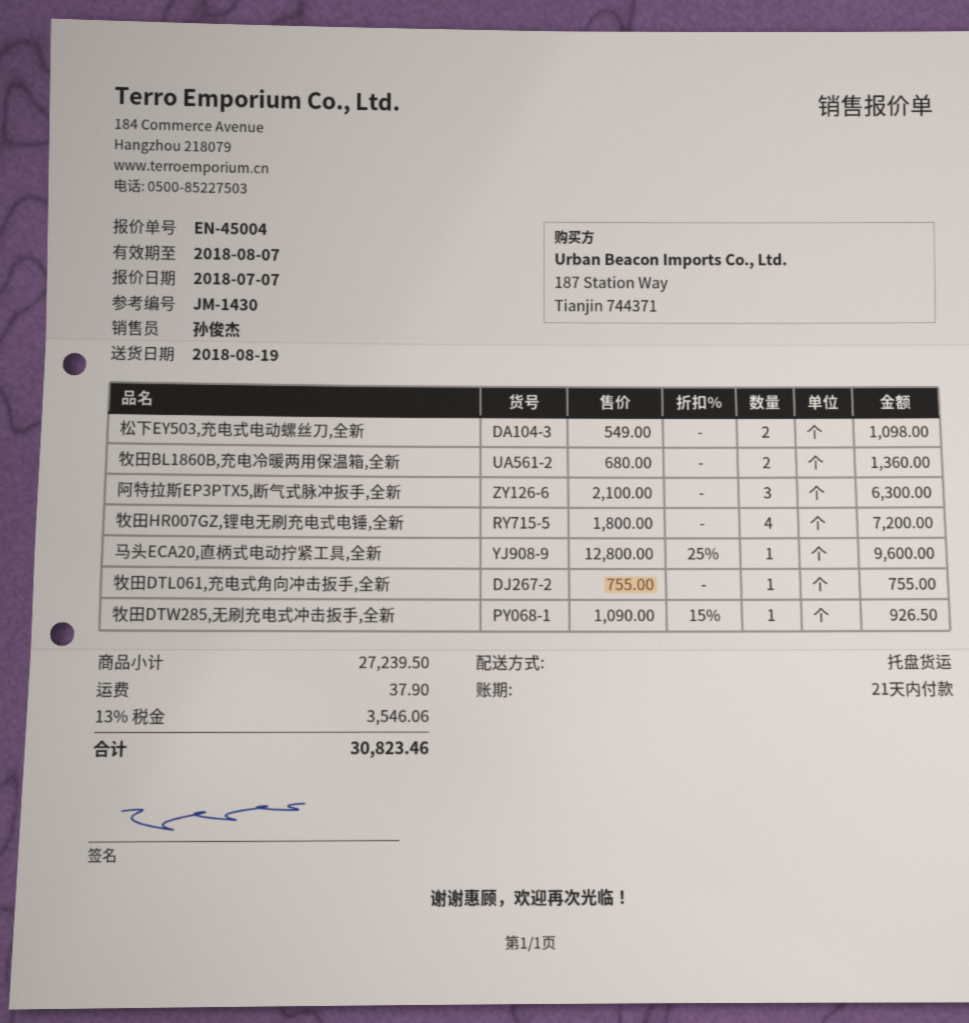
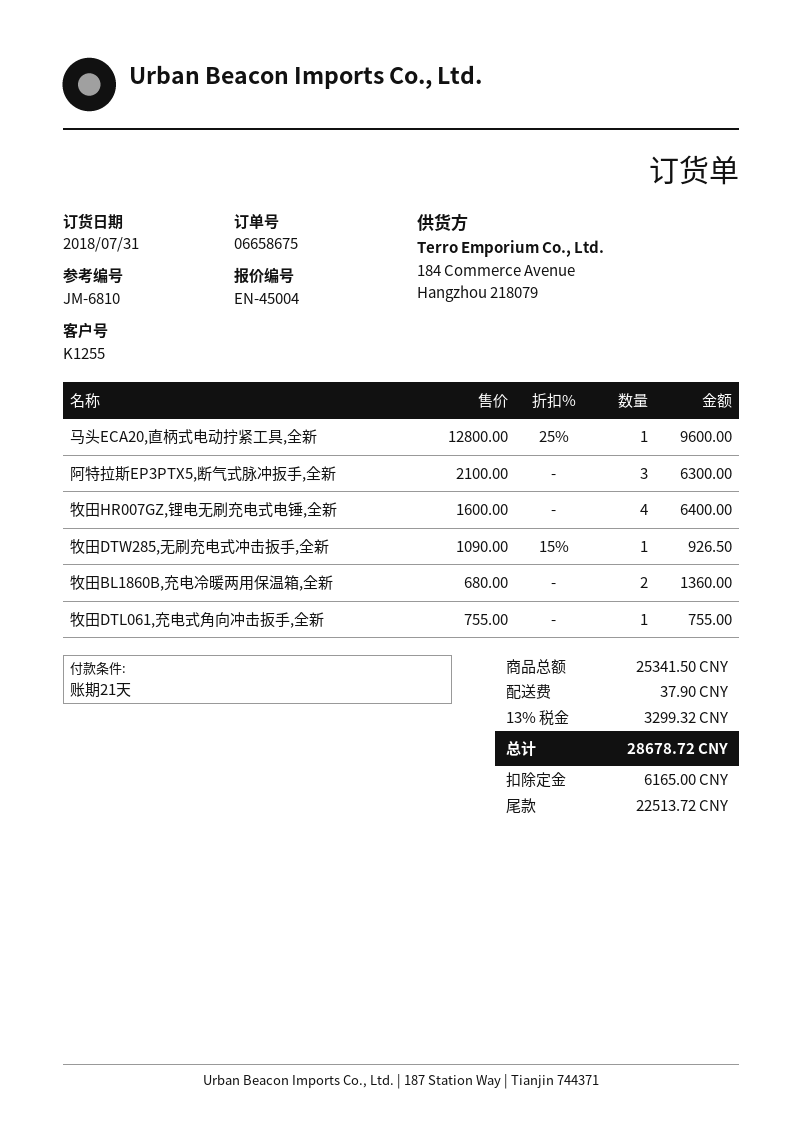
reference: JM-1430 -> JM-6810
松下EY503,充电式电动螺丝刀,全新: 2 x 549.00 = 1098.00 -> none
牧田HR007GZ,锂电无刷充电式电锤,全新: 4 x 1800.00 = 7200.00 -> 4 x 1600.00 = 6400.00
subtotal: 27239.50 -> 25341.50
tax: 13% = 3546.06 -> 13% = 3299.32
total: 30823.46 -> 28678.72

